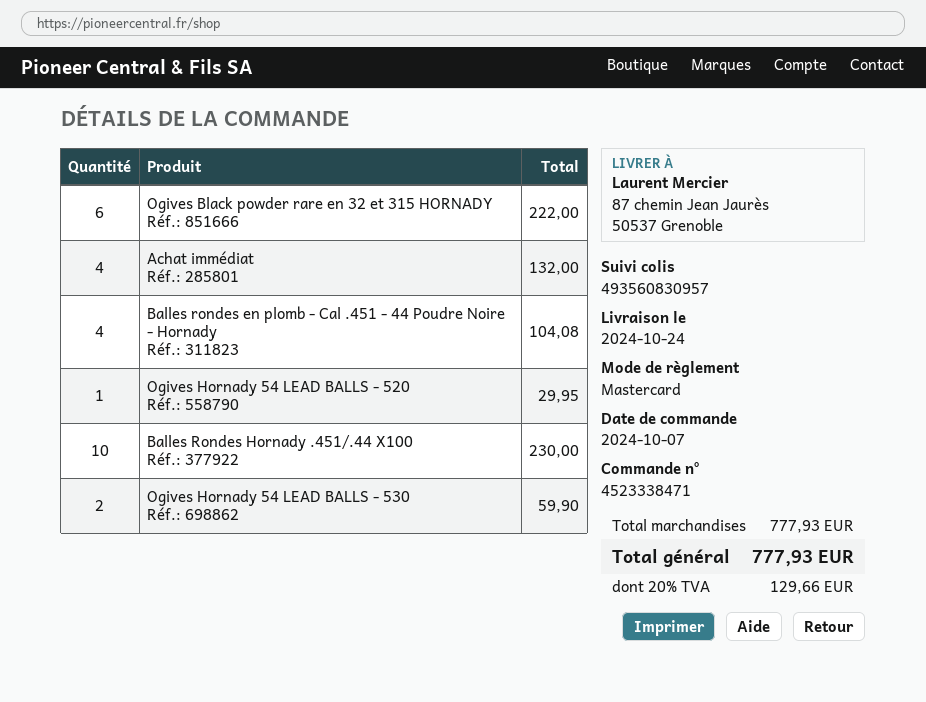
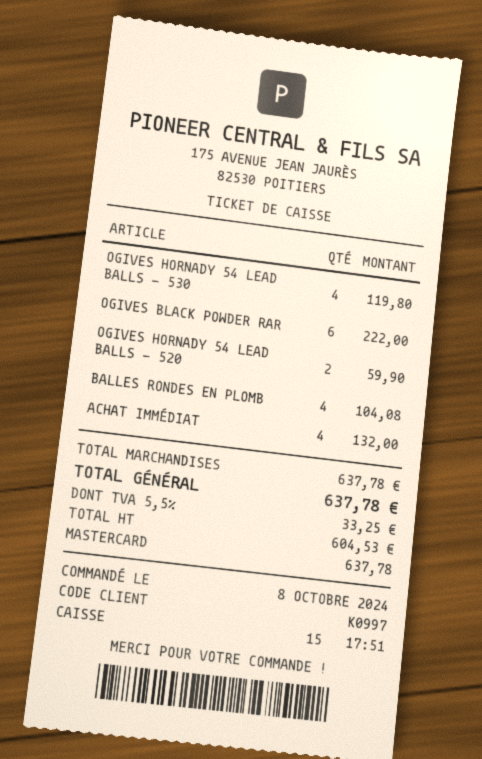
order date: 2024-10-07 -> 2024-10-08
Ogives Hornady 54 LEAD BALLS - 520: 1 for 29.95 -> 2 for 59.90
Balles Rondes Hornady .451/.44 X100: 10 for 230.00 -> none
Ogives Hornady 54 LEAD BALLS - 530: 2 for 59.90 -> 4 for 119.80
subtotal: 777.93 -> 637.78
tax: 20% = 129.66 -> 5.5% = 33.25
total: 777.93 -> 637.78

